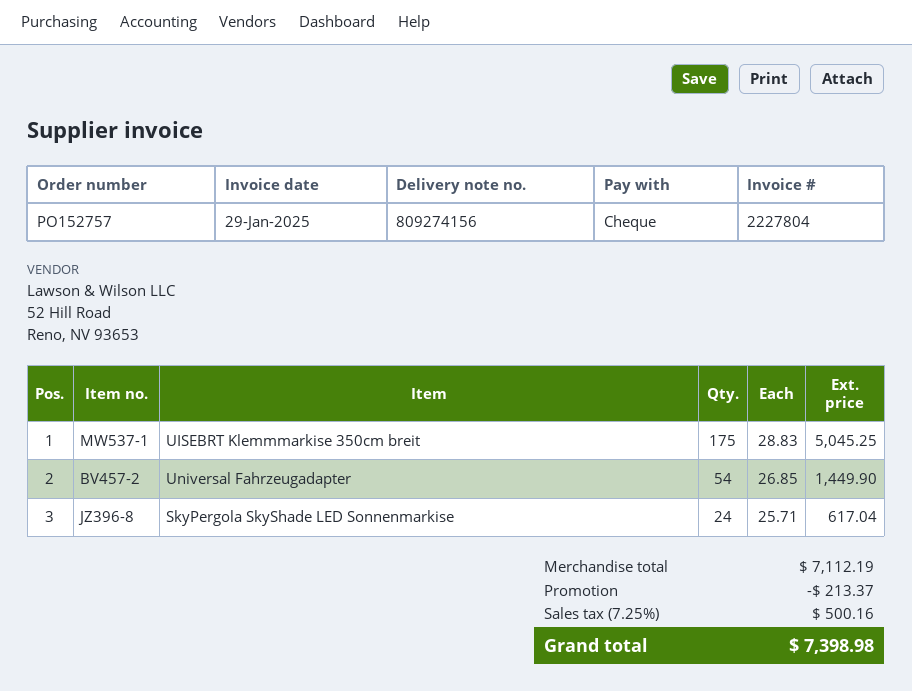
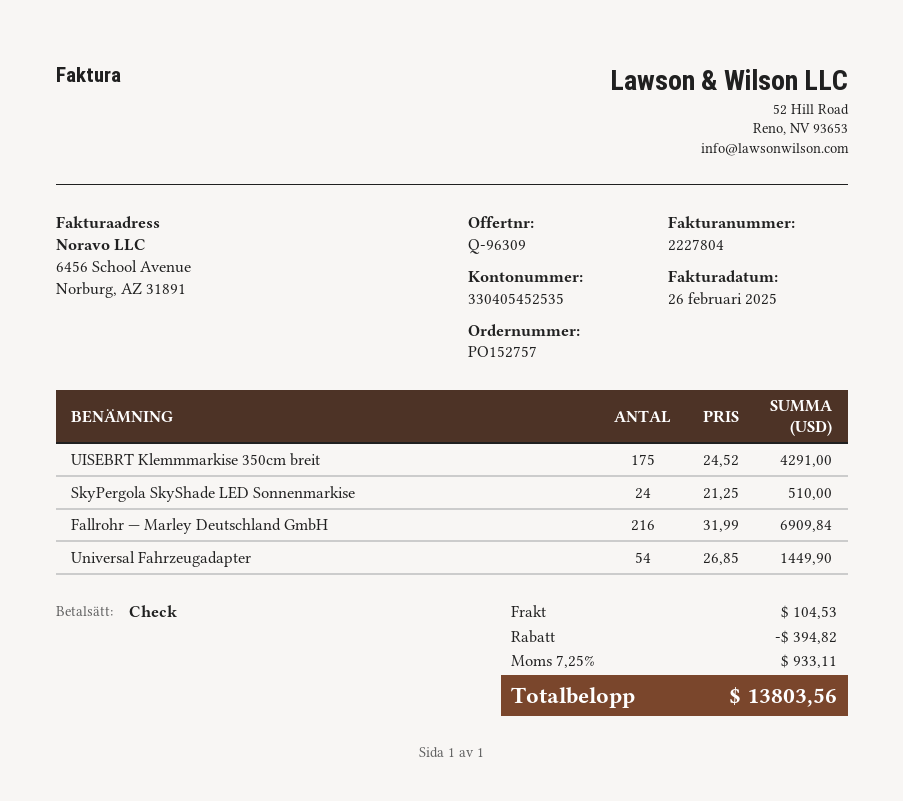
invoice date: 2025-01-29 -> 2025-02-26
UISEBRT Klemmmarkise 350cm breit: 175 x 28.83 = 5045.25 -> 175 x 24.52 = 4291.00
SkyPergola SkyShade LED Sonnenmarkise: 24 x 25.71 = 617.04 -> 24 x 21.25 = 510.00
Fallrohr — Marley Deutschland GmbH: none -> 216 x 31.99 = 6909.84
discount: 213.37 -> 394.82
shipping: none -> 104.53
tax: 7.25% = 500.16 -> 7.25% = 933.11
total: 7398.98 -> 13803.56

